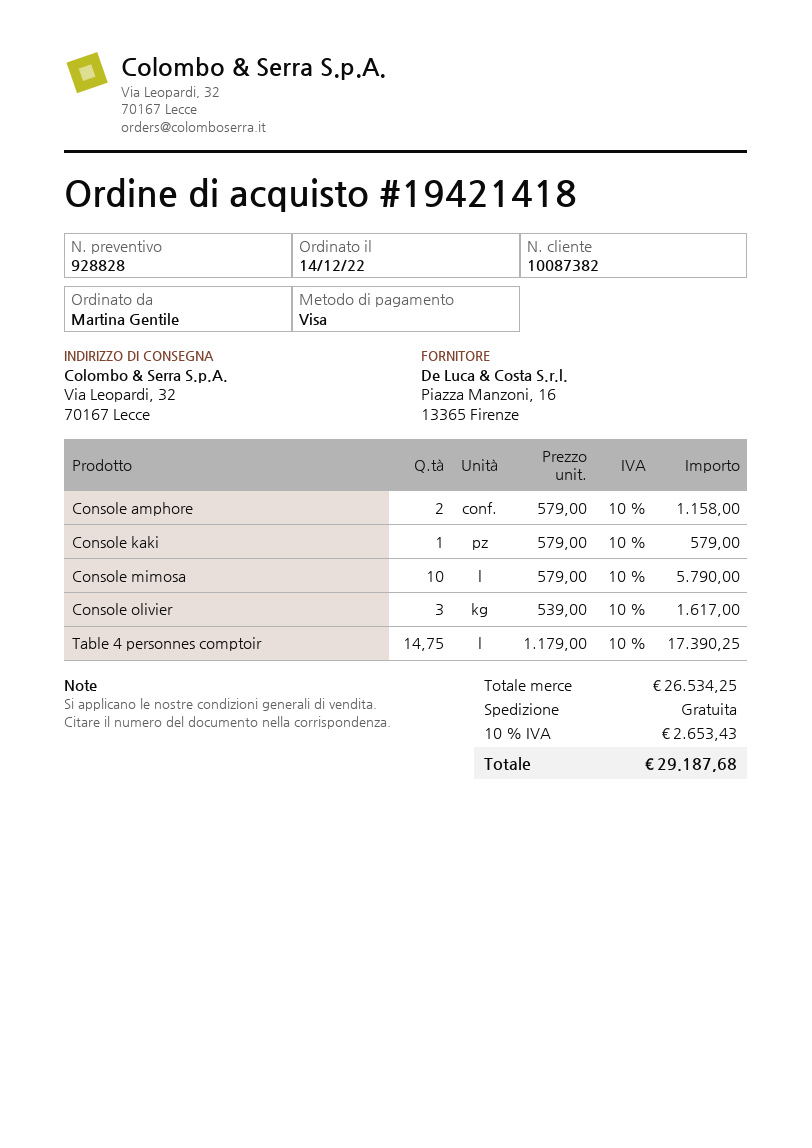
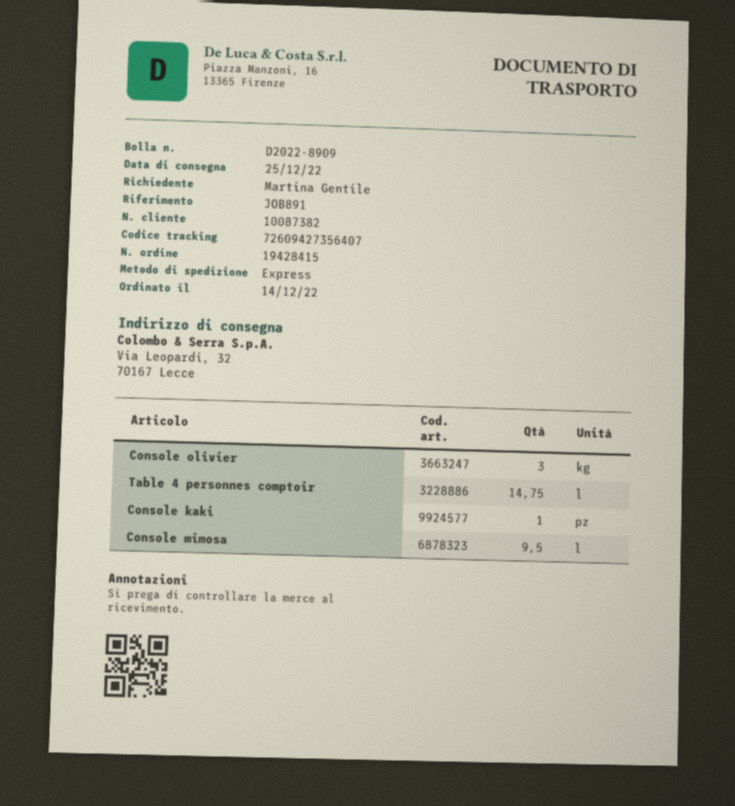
order number: 19421418 -> 19428415
Console amphore: 2 -> none
Console mimosa: 10 -> 9.5

